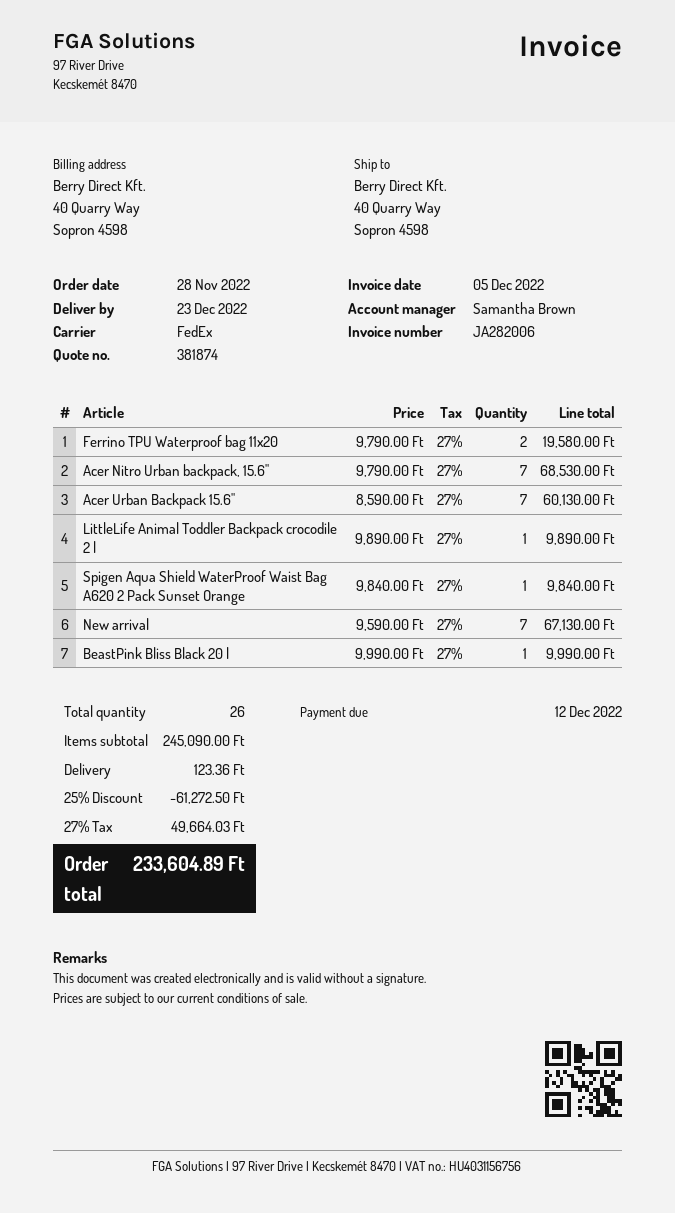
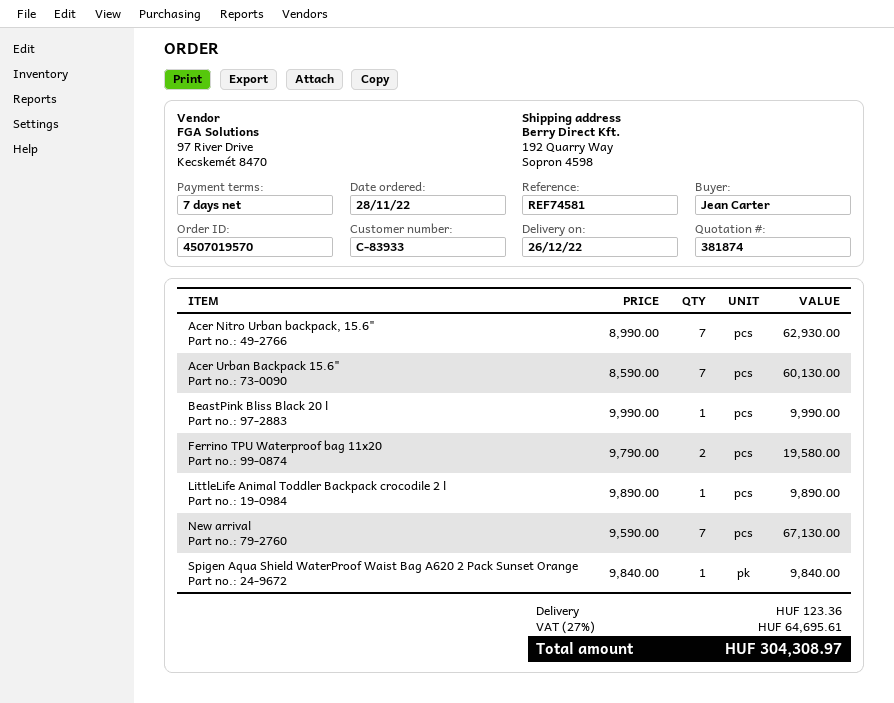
delivery date: 2022-12-23 -> 2022-12-26
ship to: 40 Quarry Way, Sopron 4598 -> 192 Quarry Way, Sopron 4598
Acer Nitro Urban backpack, 15.6": 7 x 9790.00 = 68530.00 -> 7 x 8990.00 = 62930.00
discount: 25% = 61272.50 -> none
tax: 27% = 49664.03 -> 27% = 64695.61
total: 233604.89 -> 304308.97

